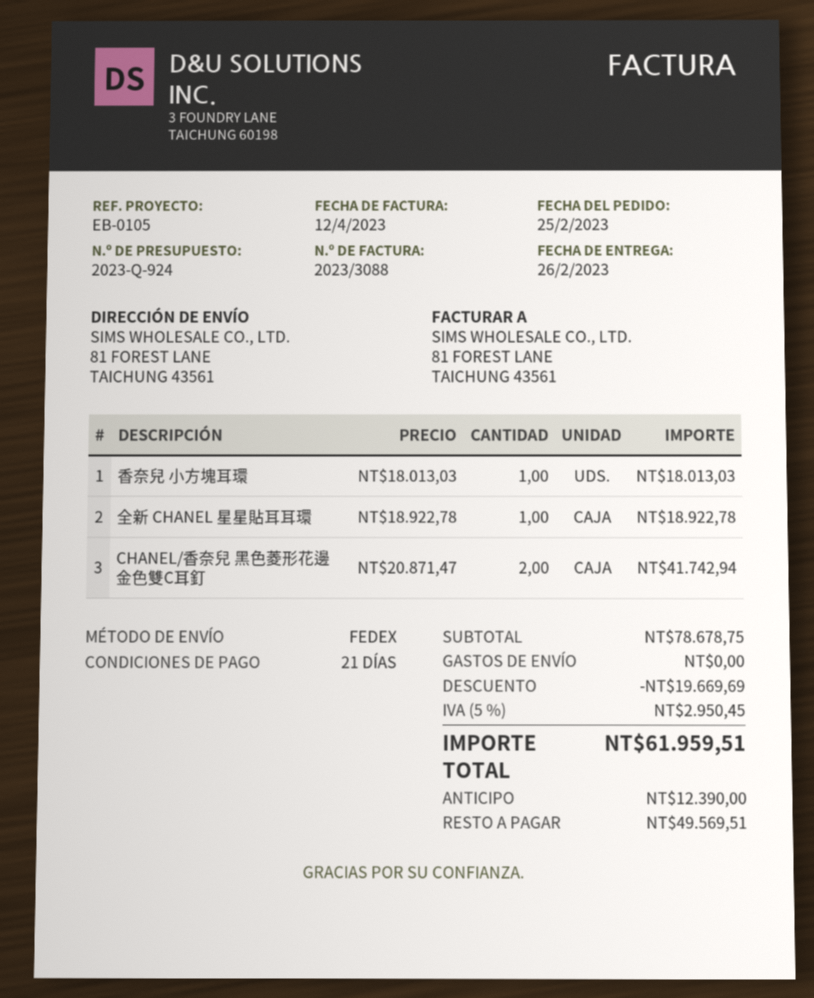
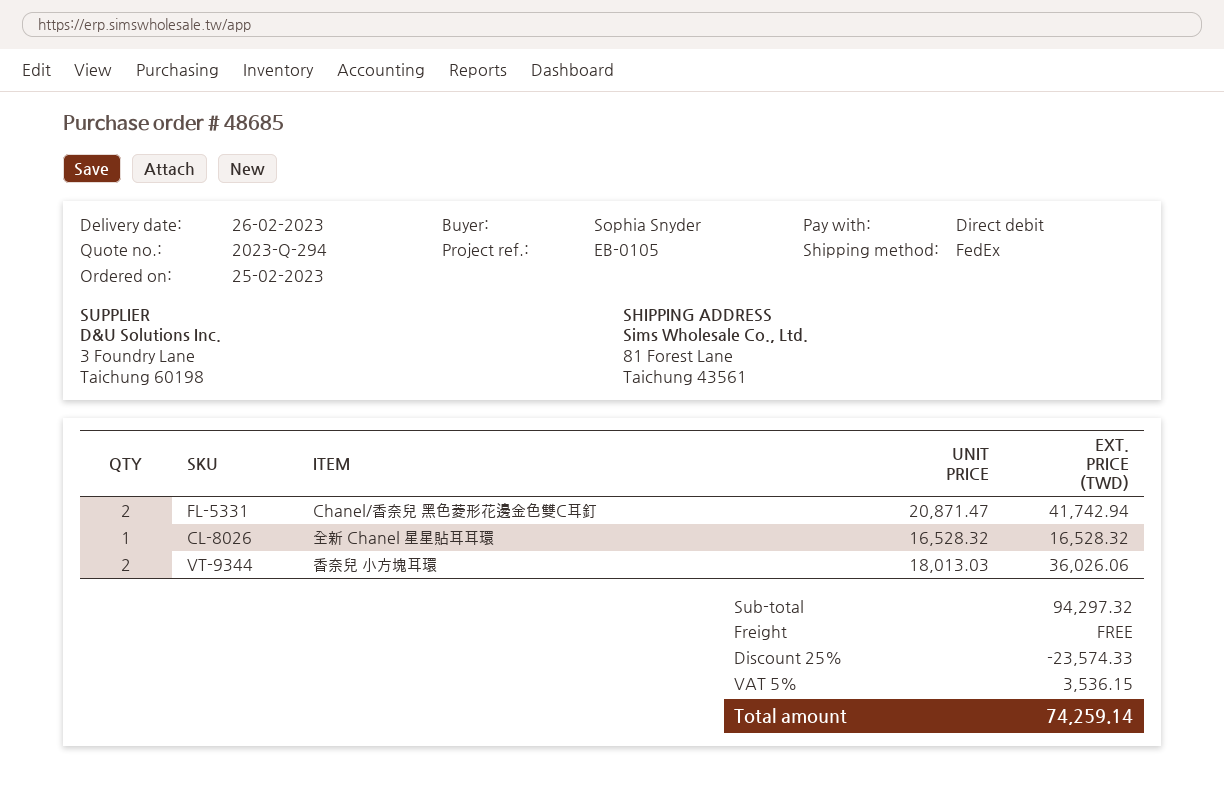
quote number: 2023-Q-924 -> 2023-Q-294
香奈兒 小方塊耳環: 1 x 18013.03 = 18013.03 -> 2 x 18013.03 = 36026.06
全新 CHANEL 星星貼耳耳環: 1 x 18922.78 = 18922.78 -> 1 x 16528.32 = 16528.32
subtotal: 78678.75 -> 94297.32
discount: 19669.69 -> 23574.33
tax: 5% = 2950.45 -> 5% = 3536.15
total: 61959.51 -> 74259.14

